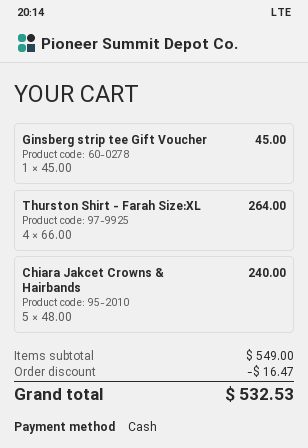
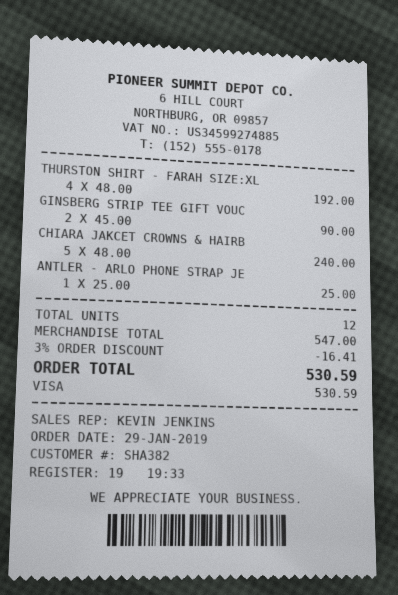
payment method: cash -> Visa
Ginsberg strip tee Gift Voucher: 1 x 45.00 = 45.00 -> 2 x 45.00 = 90.00
Thurston Shirt - Farah Size:XL: 4 x 66.00 = 264.00 -> 4 x 48.00 = 192.00
ANTLER - ARLO PHONE STRAP JE: none -> 1 x 25.00 = 25.00
subtotal: 549.00 -> 547.00
discount: 16.47 -> 16.41
total: 532.53 -> 530.59

